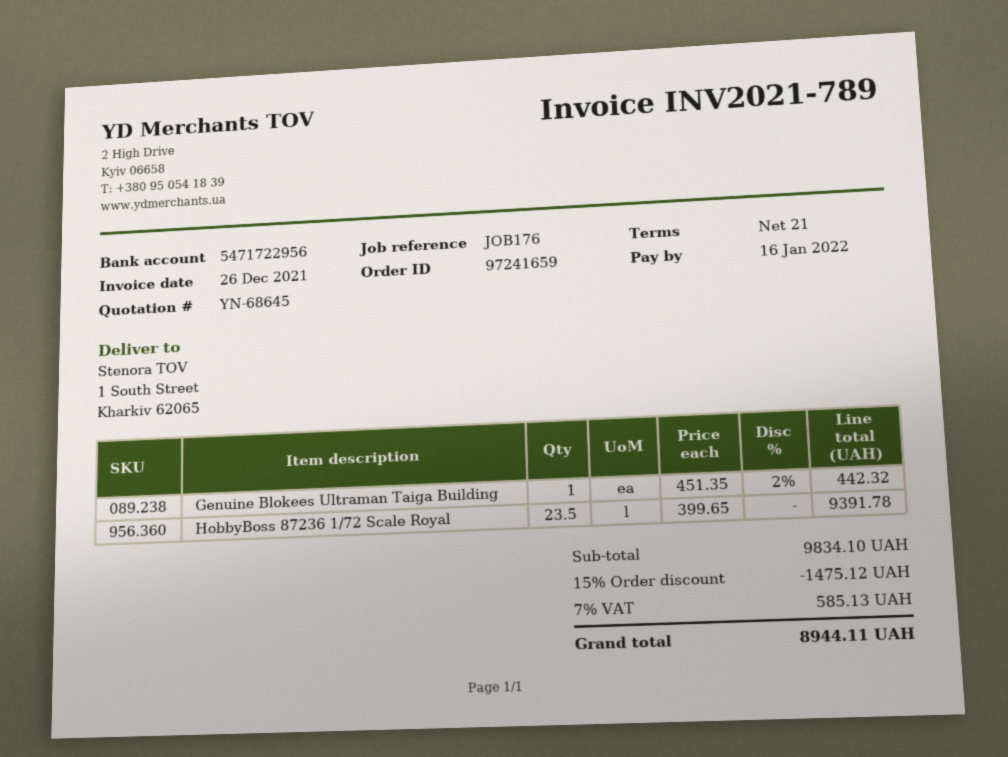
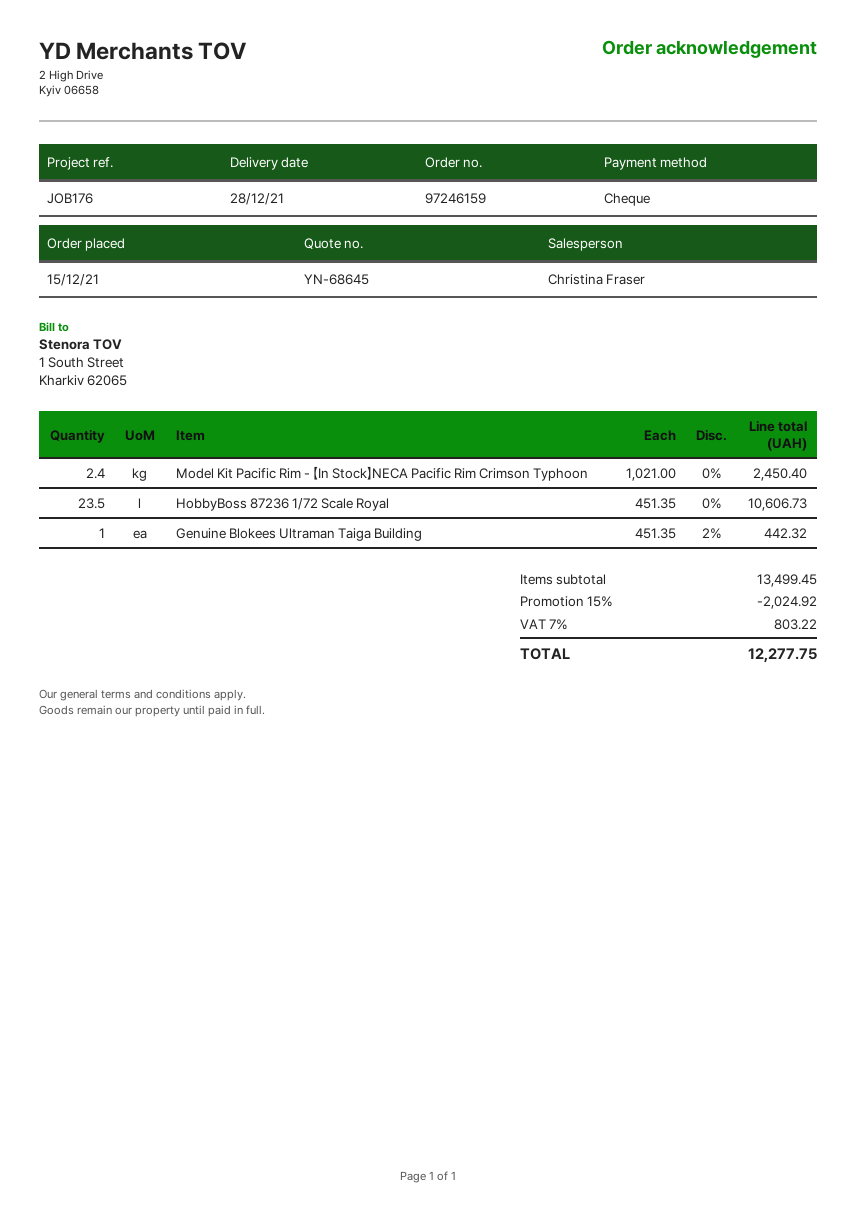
order number: 97241659 -> 97246159
HobbyBoss 87236 1/72 Scale Royal: 23.5 x 399.65 = 9391.78 -> 23.5 x 451.35 = 10606.73
Model Kit Pacific Rim - 【In Stock】NECA Pacific Rim Crimson Typhoon: none -> 2.4 x 1021.00 = 2450.40
subtotal: 9834.10 -> 13499.45
discount: 15% = 1475.12 -> 15% = 2024.92
tax: 7% = 585.13 -> 7% = 803.22
total: 8944.11 -> 12277.75

